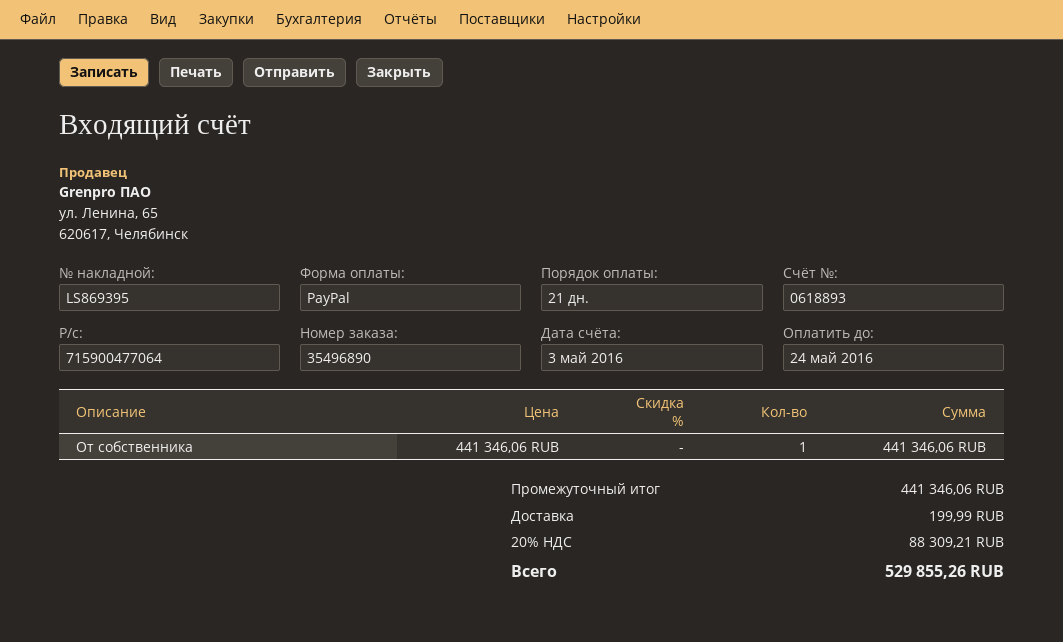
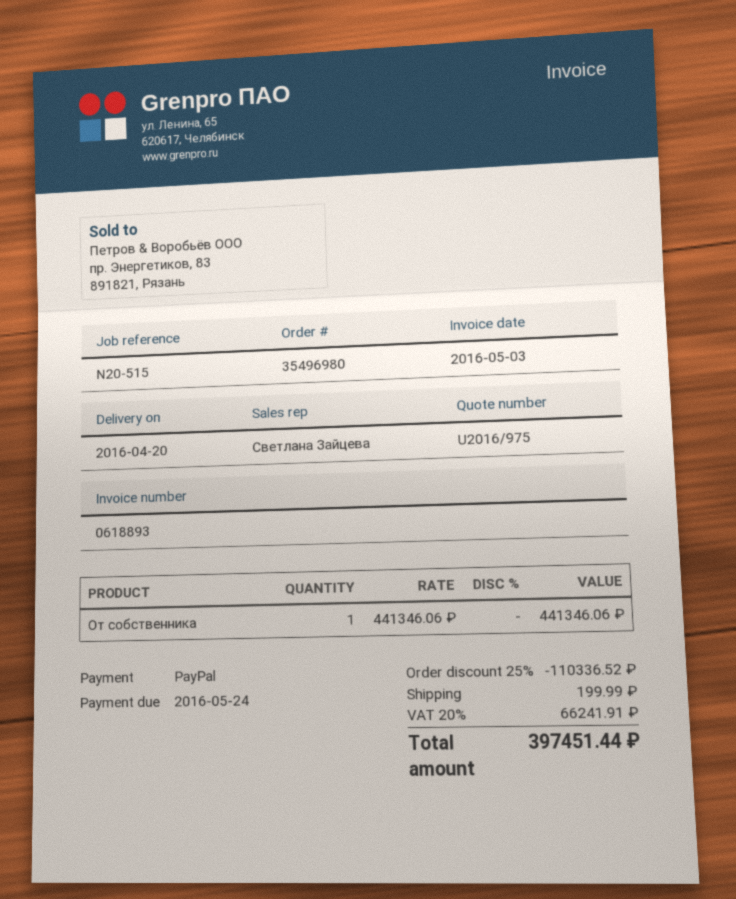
order number: 35496890 -> 35496980
discount: none -> 25% = 110336.52
tax: 20% = 88309.21 -> 20% = 66241.91
total: 529855.26 -> 397451.44

